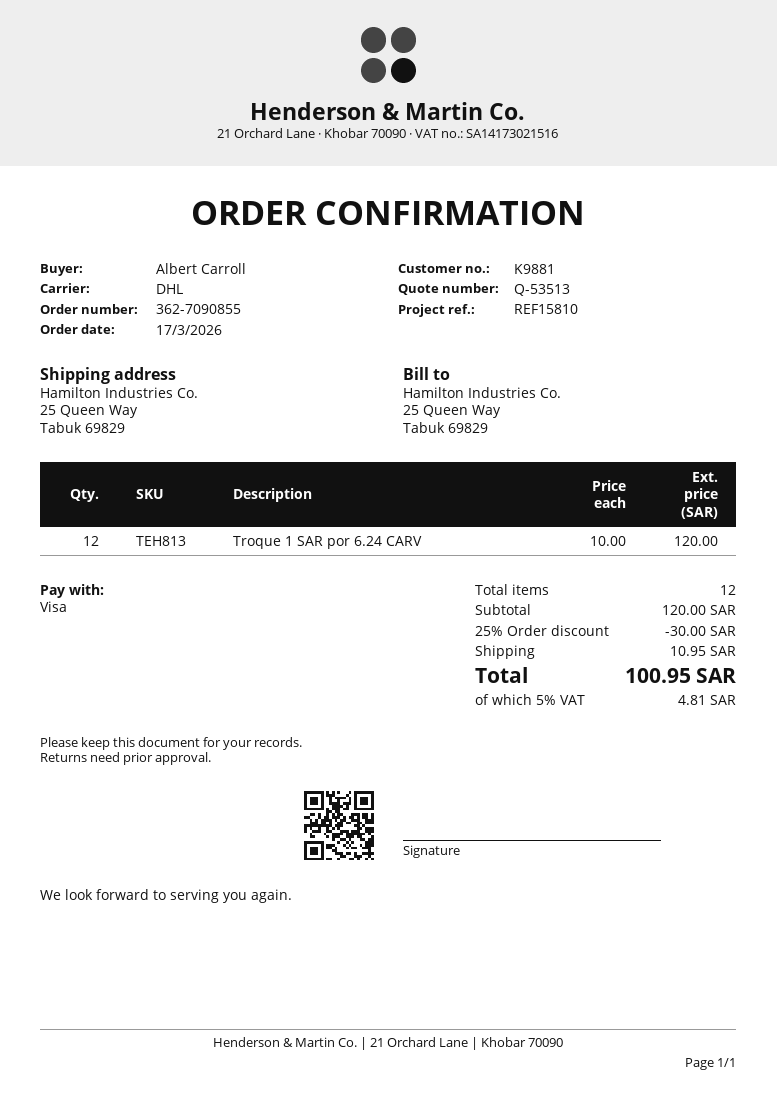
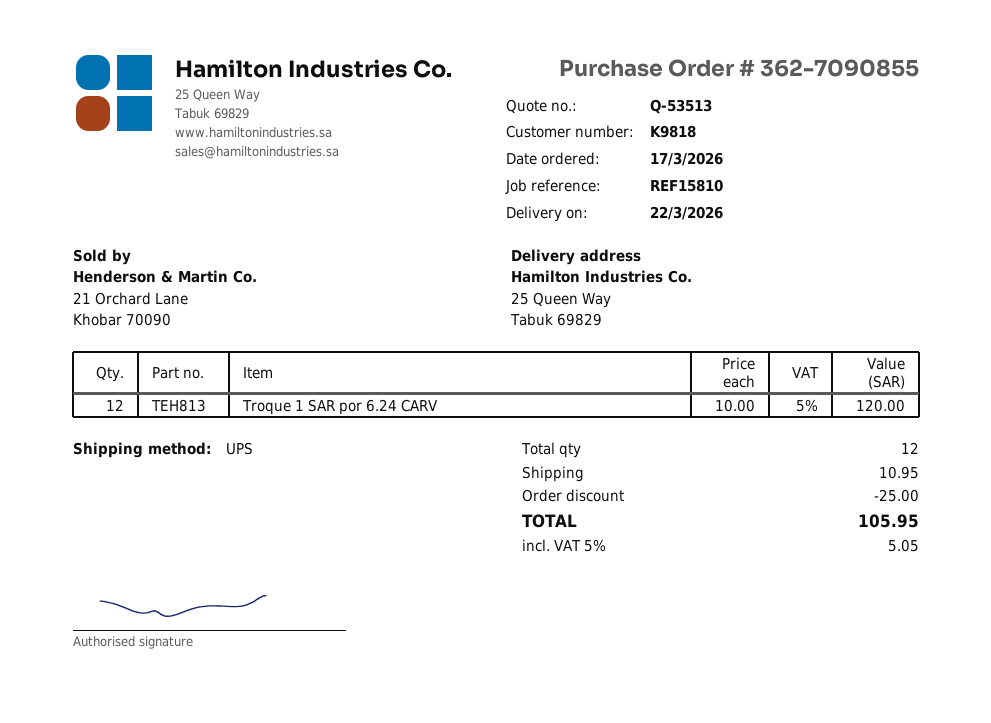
customer number: K9881 -> K9818
shipping method: DHL -> UPS
discount: 30.00 -> 25.00
tax: 5% = 4.81 -> 5% = 5.05
total: 100.95 -> 105.95

